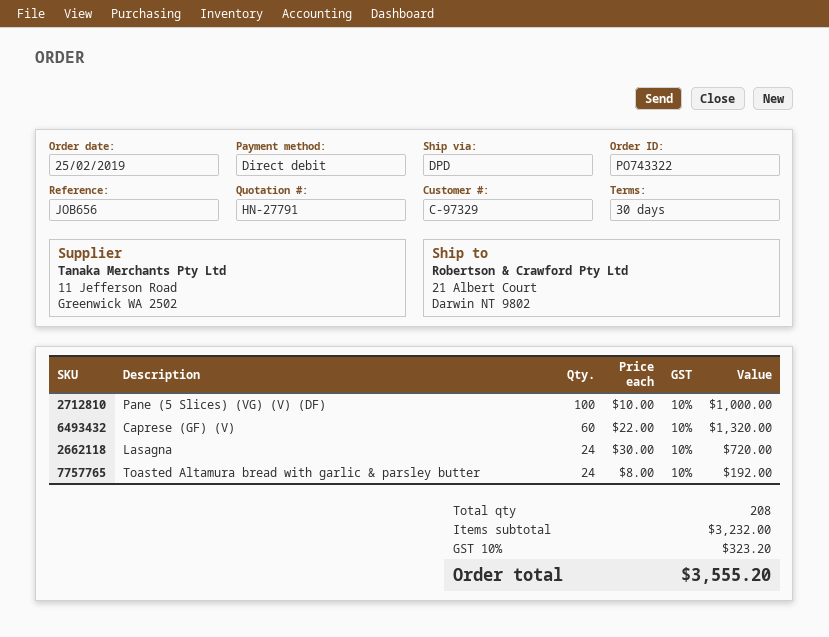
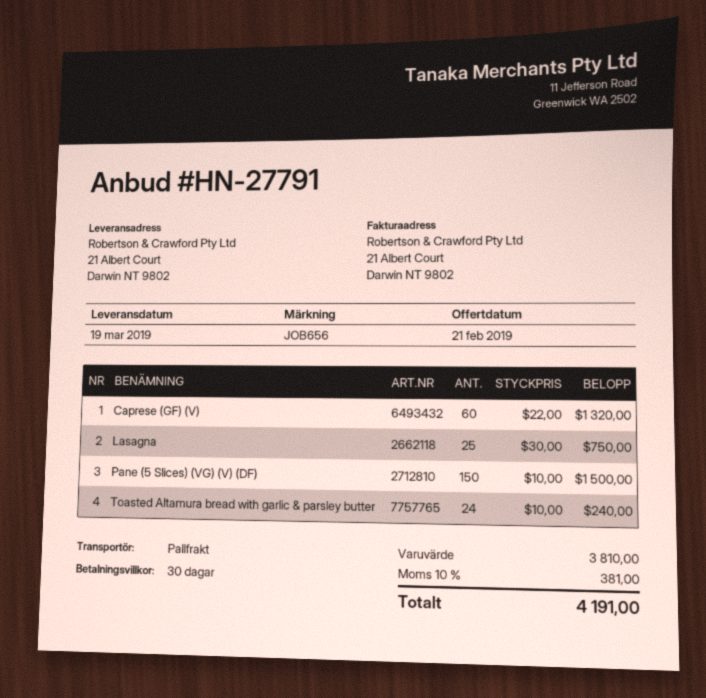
shipping method: DPD -> pallet freight
Pane (5 Slices) (VG) (V) (DF): 100 x 10.00 = 1000.00 -> 150 x 10.00 = 1500.00
Lasagna: 24 x 30.00 = 720.00 -> 25 x 30.00 = 750.00
Toasted Altamura bread with garlic & parsley butter: 24 x 8.00 = 192.00 -> 24 x 10.00 = 240.00
subtotal: 3232.00 -> 3810.00
tax: 10% = 323.20 -> 10% = 381.00
total: 3555.20 -> 4191.00

